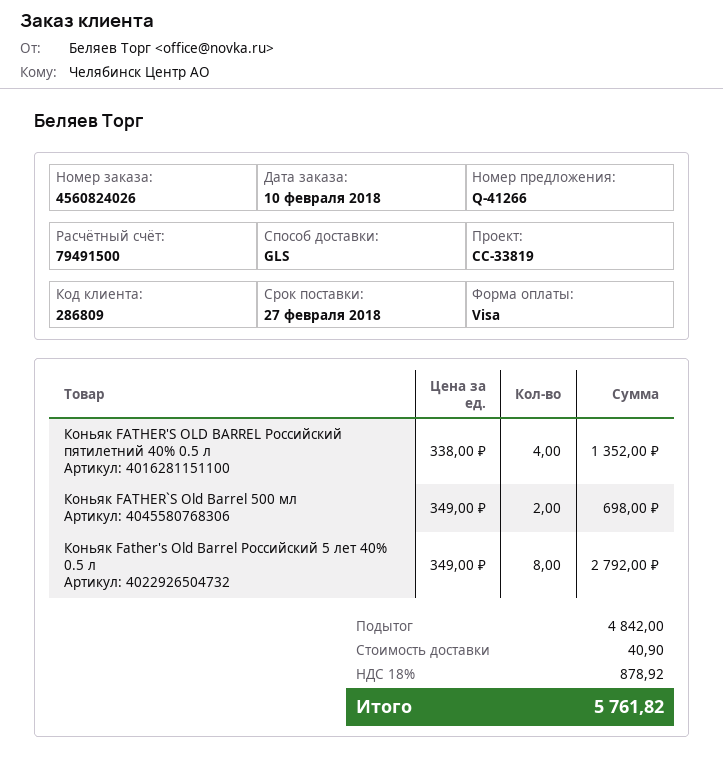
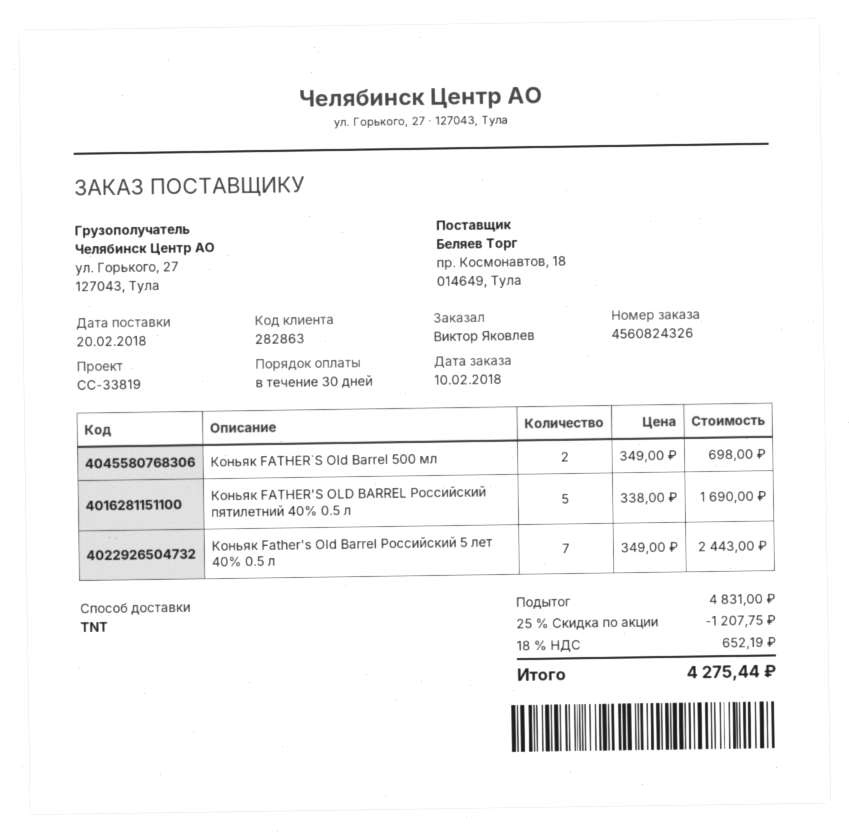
order number: 4560824026 -> 4560824326
delivery date: 2018-02-27 -> 2018-02-20
customer number: 286809 -> 282863
shipping method: GLS -> TNT
Коньяк FATHER'S OLD BARREL Российский пятилетний 40% 0.5 л: 4 x 338.00 = 1352.00 -> 5 x 338.00 = 1690.00
Коньяк Father's Old Barrel Российский 5 лет 40% 0.5 л: 8 x 349.00 = 2792.00 -> 7 x 349.00 = 2443.00
subtotal: 4842.00 -> 4831.00
discount: none -> 25% = 1207.75
shipping: 40.90 -> none
tax: 18% = 878.92 -> 18% = 652.19
total: 5761.82 -> 4275.44

